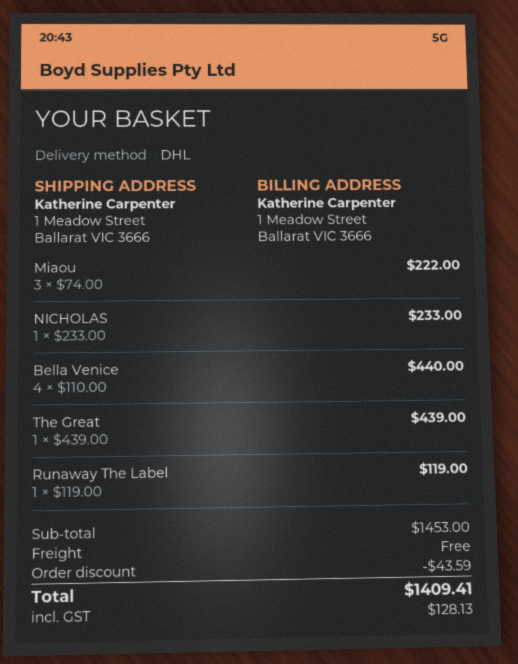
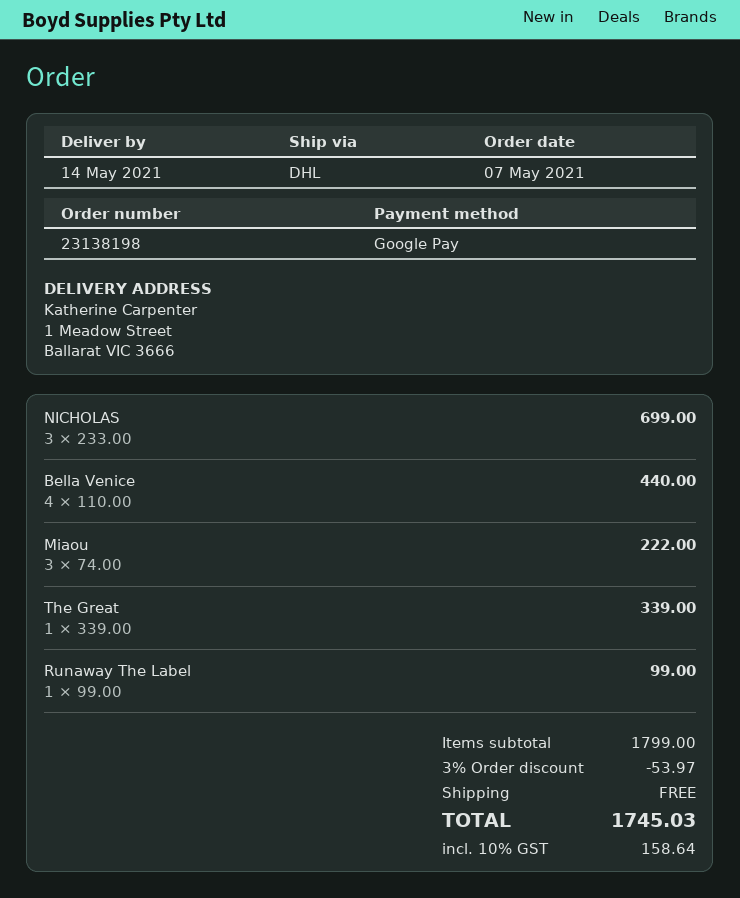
NICHOLAS: 1 x 233.00 = 233.00 -> 3 x 233.00 = 699.00
The Great: 1 x 439.00 = 439.00 -> 1 x 339.00 = 339.00
Runaway The Label: 1 x 119.00 = 119.00 -> 1 x 99.00 = 99.00
subtotal: 1453.00 -> 1799.00
discount: 43.59 -> 53.97
tax: 128.13 -> 158.64
total: 1409.41 -> 1745.03

